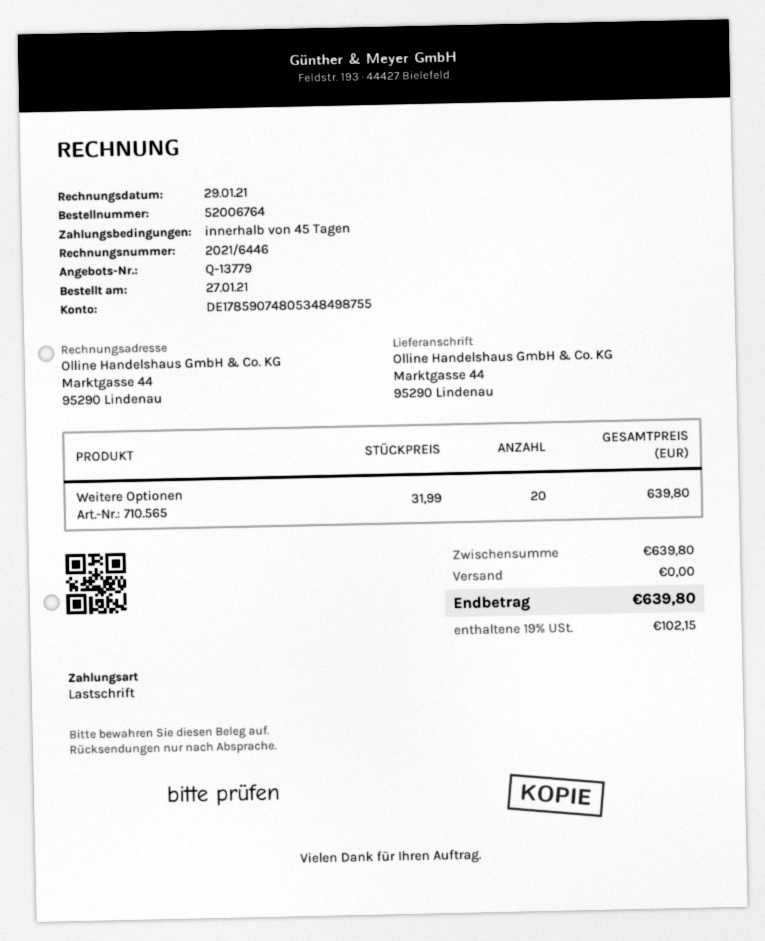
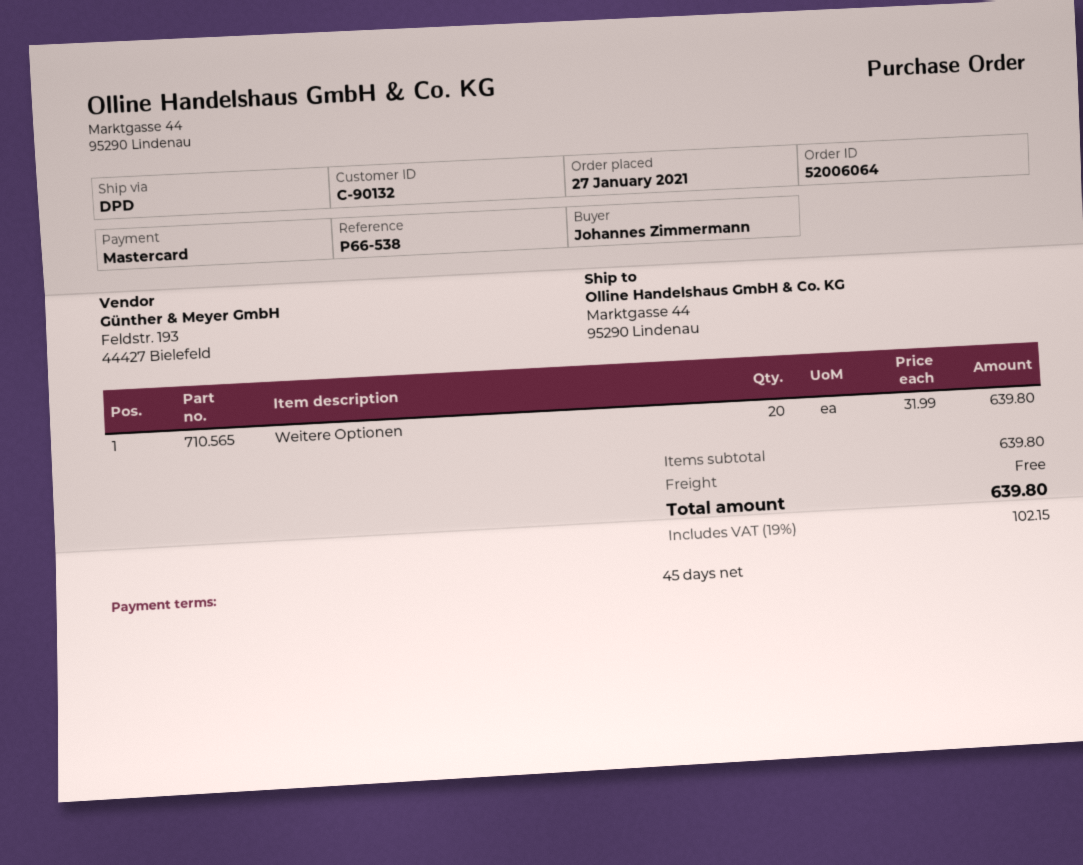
order number: 52006764 -> 52006064
payment method: direct debit -> Mastercard

